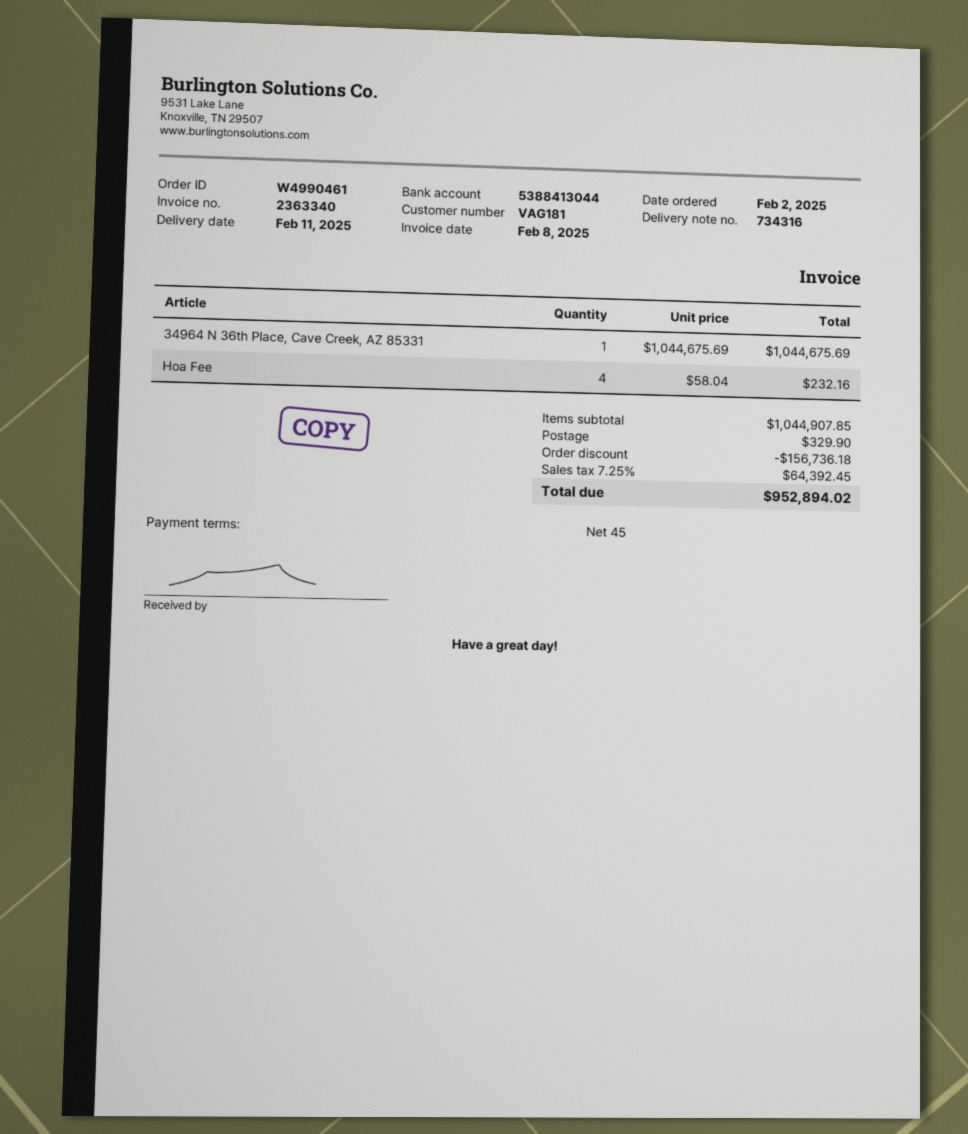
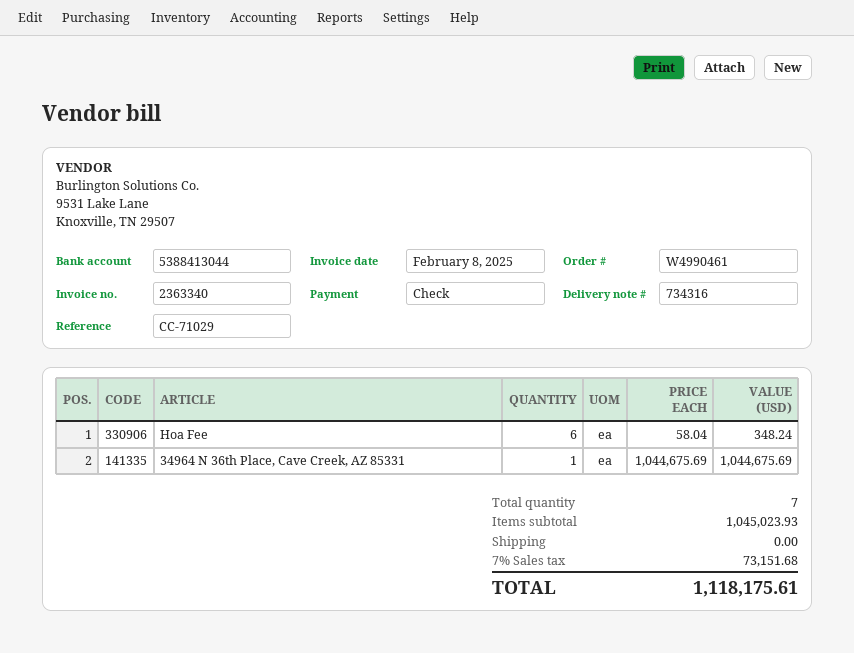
Hoa Fee: 4 x 58.04 = 232.16 -> 6 x 58.04 = 348.24
subtotal: 1044907.85 -> 1045023.93
discount: 156736.18 -> none
shipping: 329.90 -> 0.00
tax: 7.25% = 64392.45 -> 7% = 73151.68
total: 952894.02 -> 1118175.61

